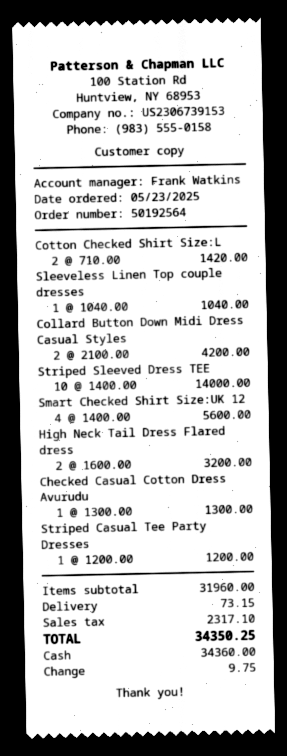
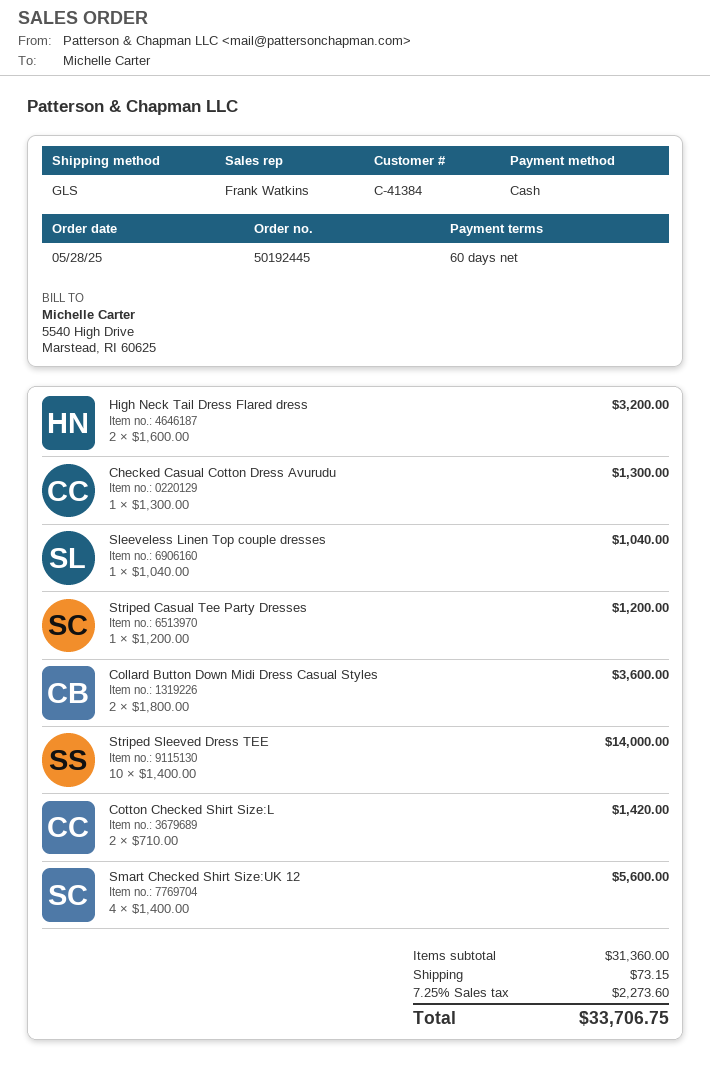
order number: 50192564 -> 50192445
order date: 2025-05-23 -> 2025-05-28
Collard Button Down Midi Dress Casual Styles: 2 x 2100.00 = 4200.00 -> 2 x 1800.00 = 3600.00
subtotal: 31960.00 -> 31360.00
tax: 2317.10 -> 2273.60
total: 34350.25 -> 33706.75

